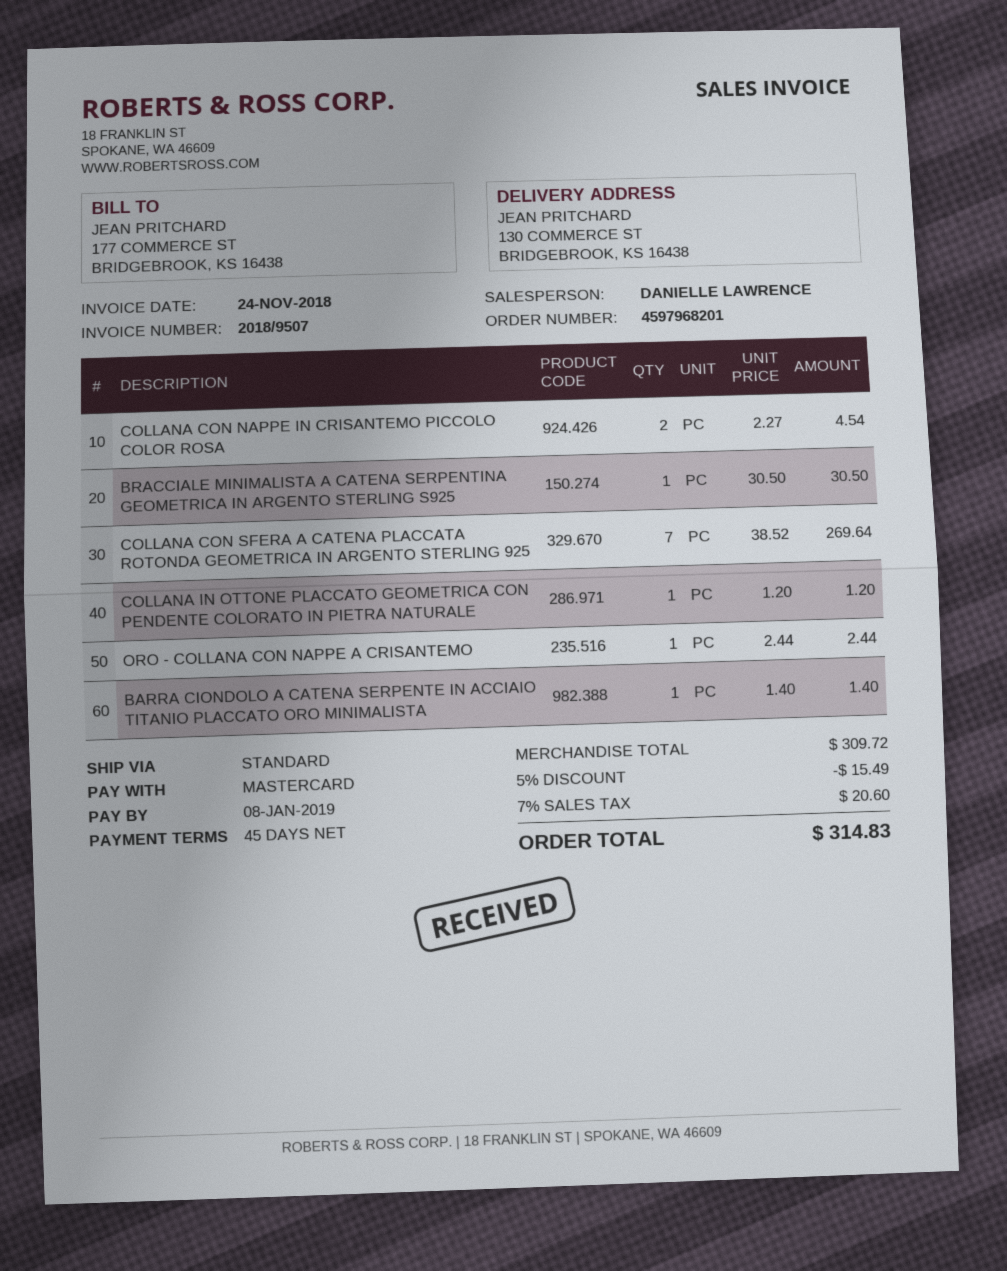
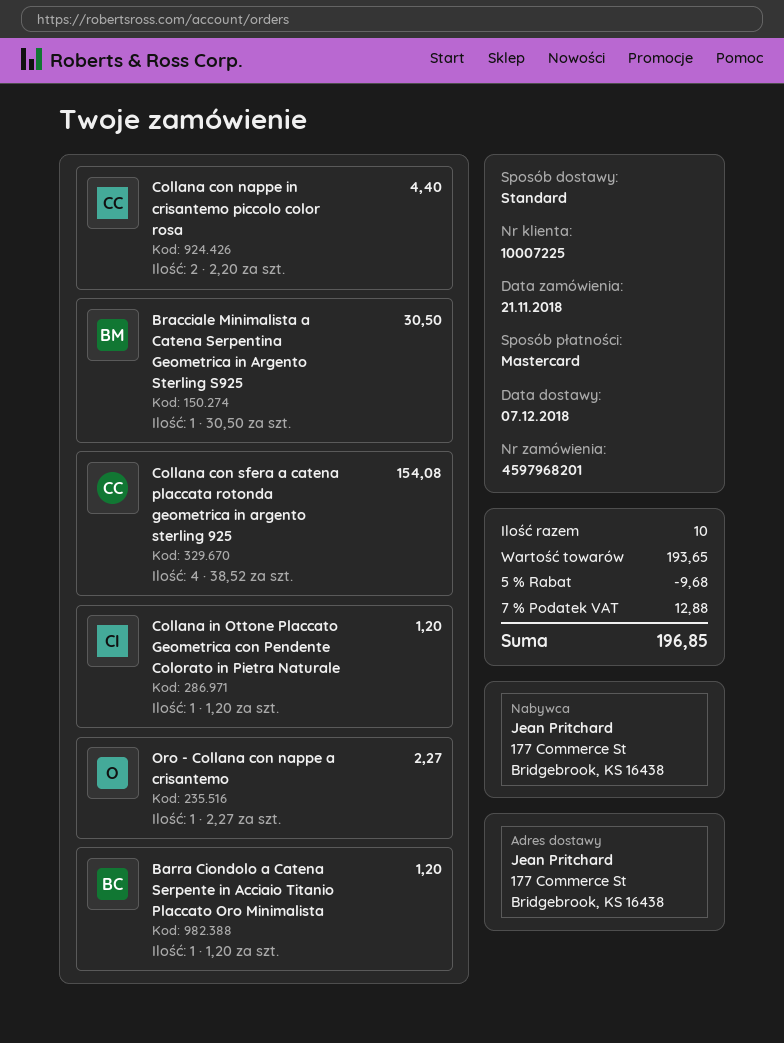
ship to: 130 COMMERCE ST, BRIDGEBROOK, KS 16438 -> 177 Commerce St, Bridgebrook, KS 16438
COLLANA CON NAPPE IN CRISANTEMO PICCOLO COLOR ROSA: 2 x 2.27 = 4.54 -> 2 x 2.20 = 4.40
COLLANA CON SFERA A CATENA PLACCATA ROTONDA GEOMETRICA IN ARGENTO STERLING 925: 7 x 38.52 = 269.64 -> 4 x 38.52 = 154.08
ORO - COLLANA CON NAPPE A CRISANTEMO: 1 x 2.44 = 2.44 -> 1 x 2.27 = 2.27
BARRA CIONDOLO A CATENA SERPENTE IN ACCIAIO TITANIO PLACCATO ORO MINIMALISTA: 1 x 1.40 = 1.40 -> 1 x 1.20 = 1.20
subtotal: 309.72 -> 193.65
discount: 5% = 15.49 -> 5% = 9.68
tax: 7% = 20.60 -> 7% = 12.88
total: 314.83 -> 196.85

